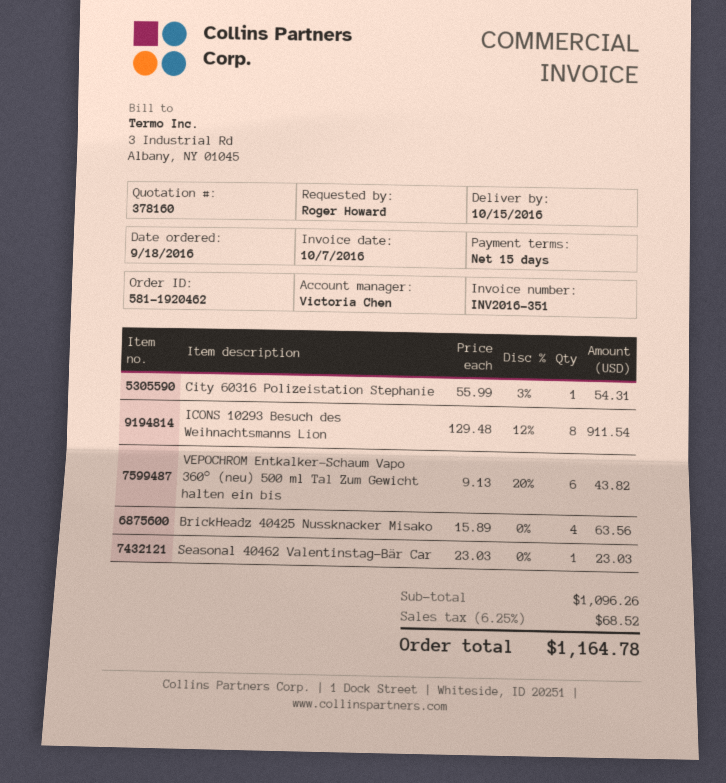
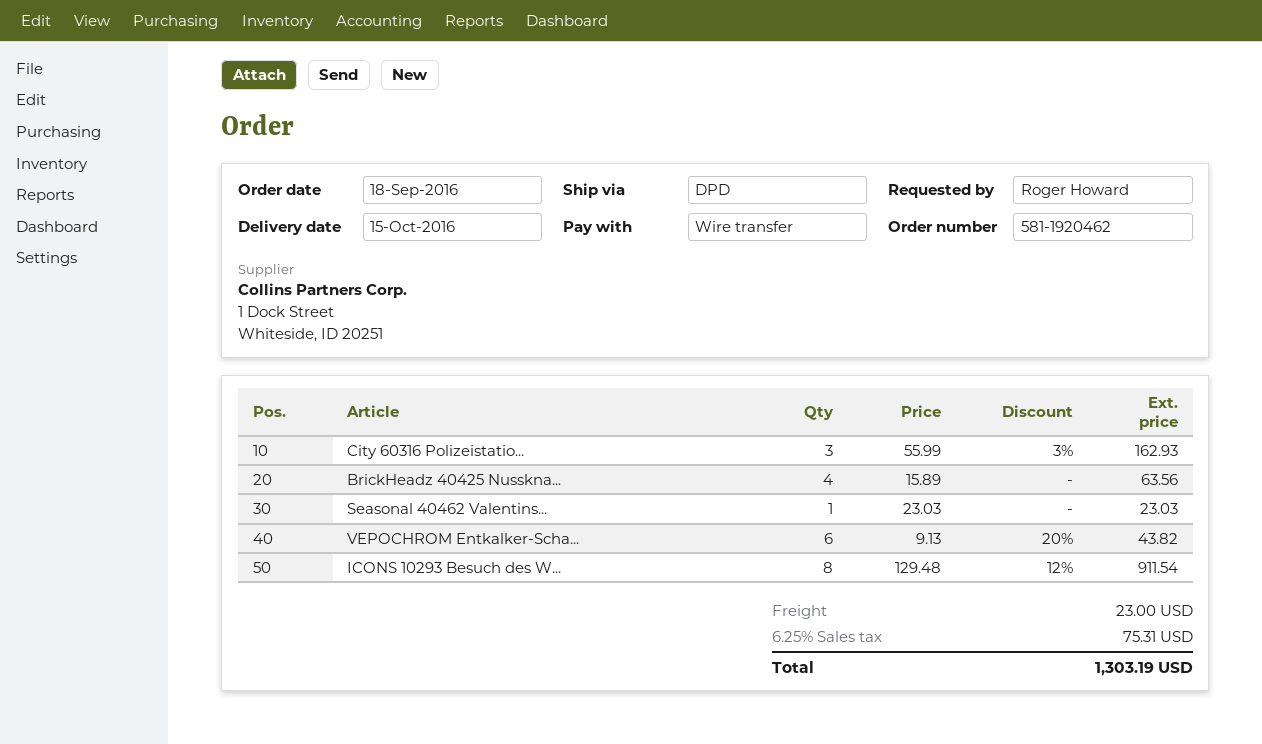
City 60316 Polizeistation Stephanie: 1 x 55.99 - 3% = 54.31 -> 3 x 55.99 - 3% = 162.93
shipping: none -> 23.00
tax: 6.25% = 68.52 -> 6.25% = 75.31
total: 1164.78 -> 1303.19

